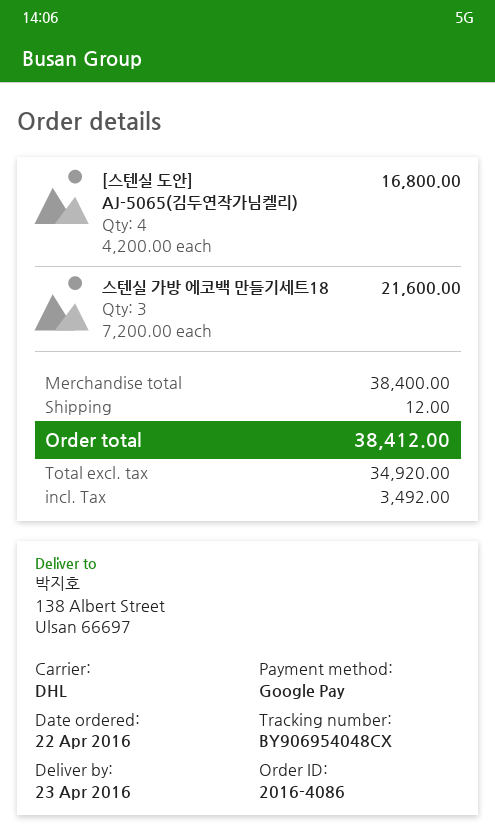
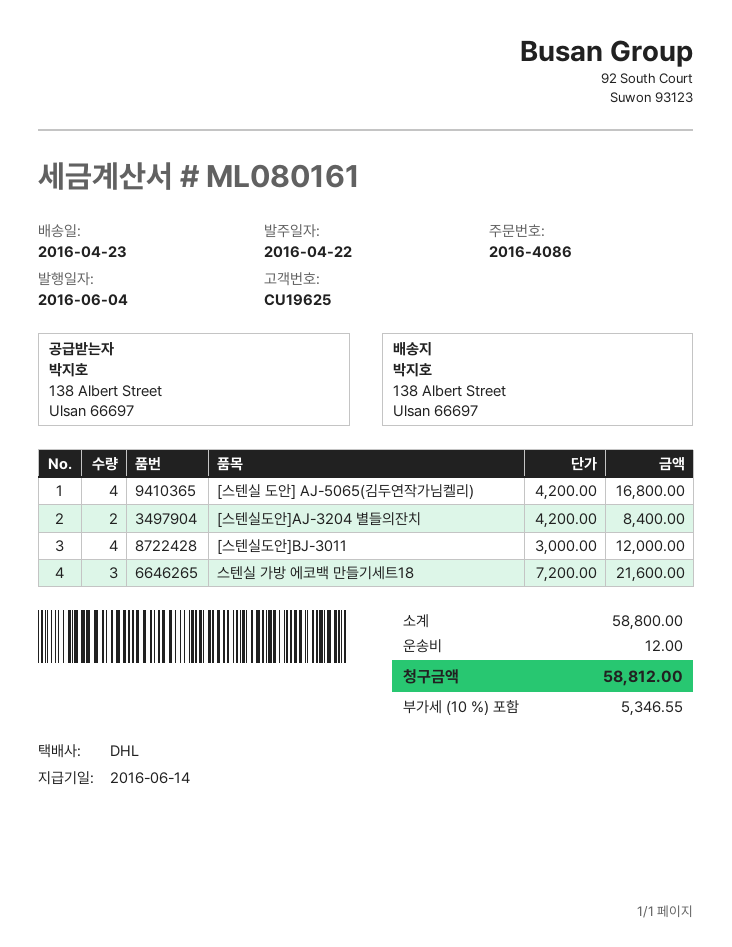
[스텐실도안]AJ-3204 별들의잔치: none -> 2 x 4200.00 = 8400.00
[스텐실도안]BJ-3011: none -> 4 x 3000.00 = 12000.00
subtotal: 38400.00 -> 58800.00
tax: 3492.00 -> 5346.55
total: 38412.00 -> 58812.00

